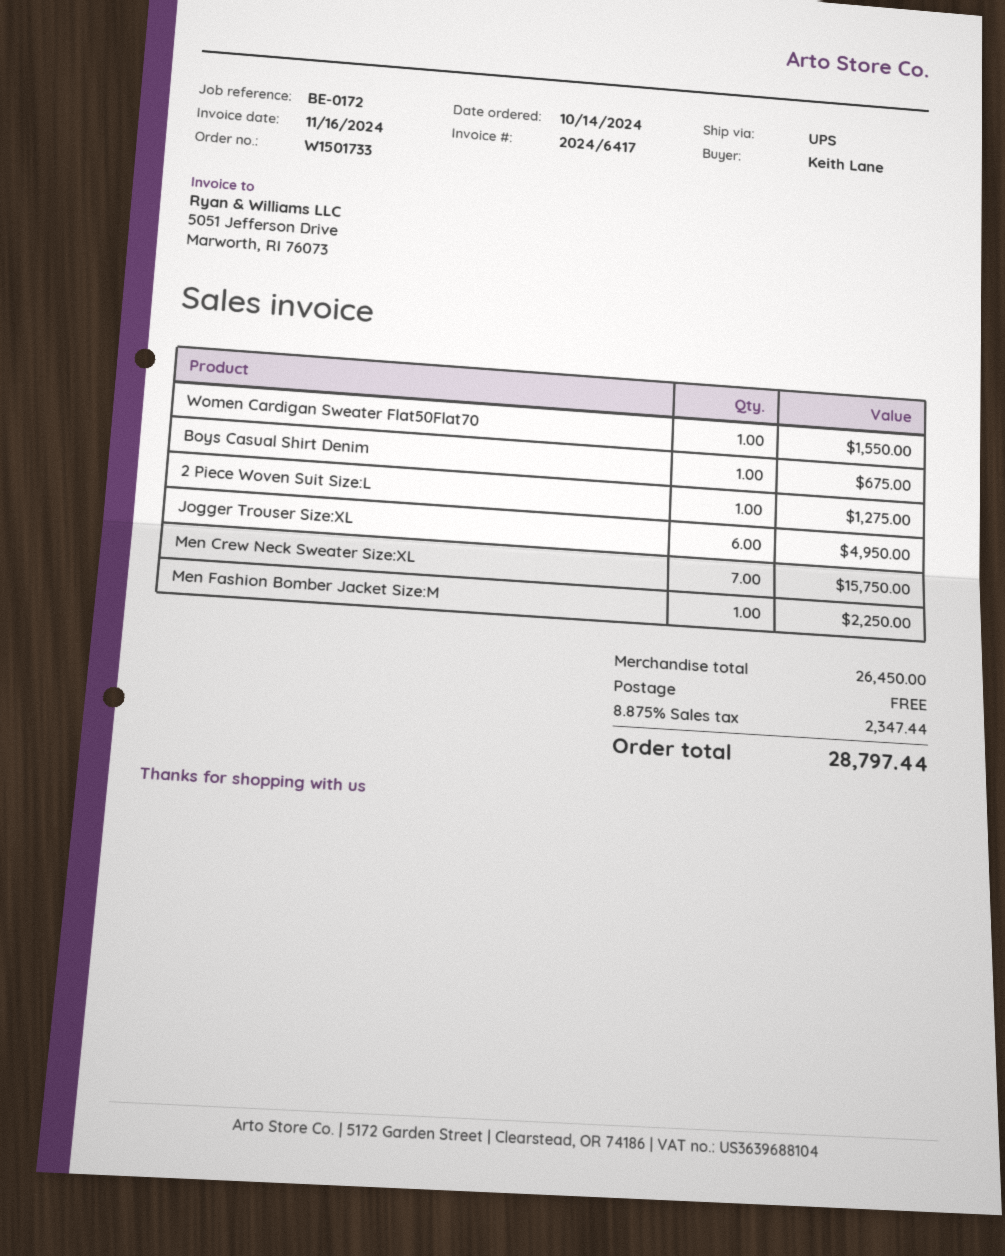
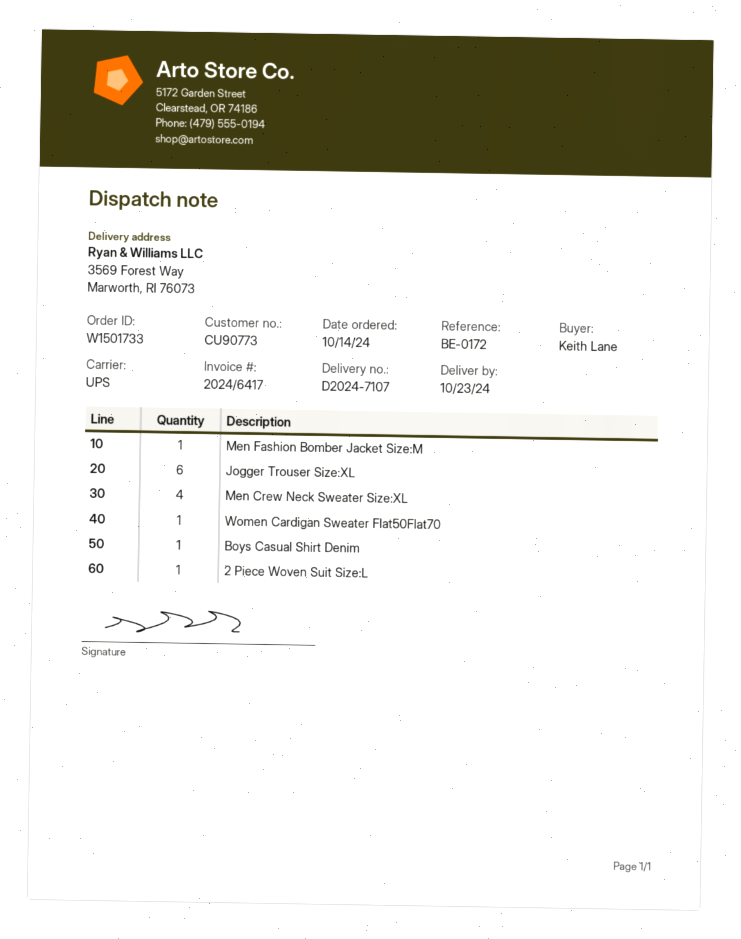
Men Crew Neck Sweater Size:XL: 7 -> 4

